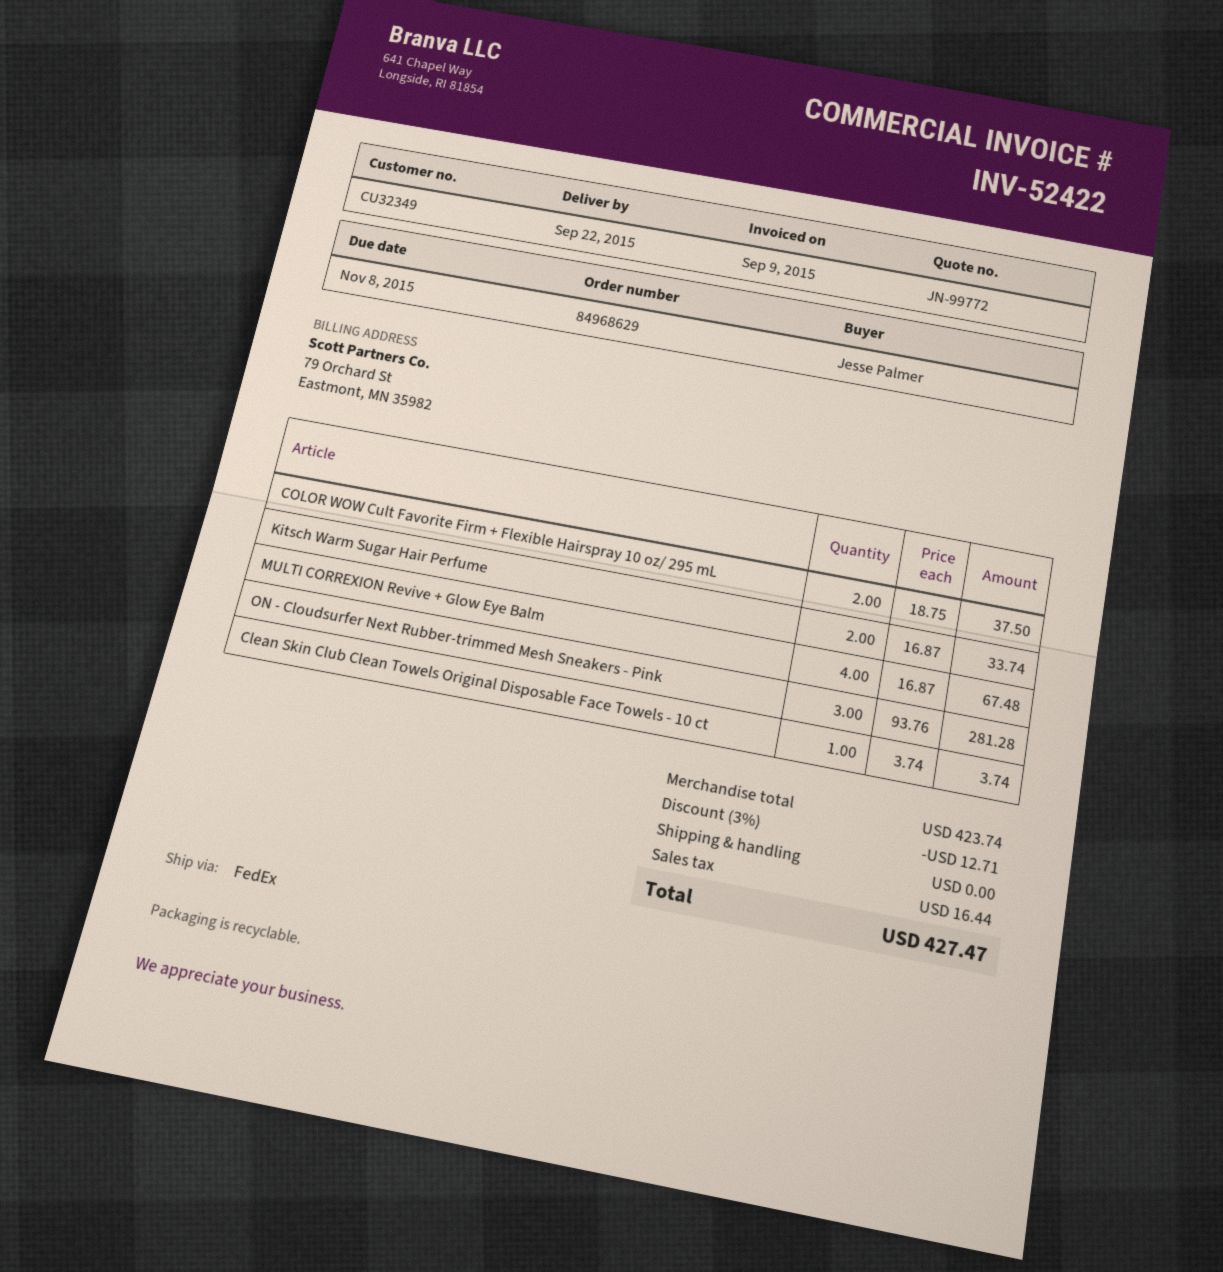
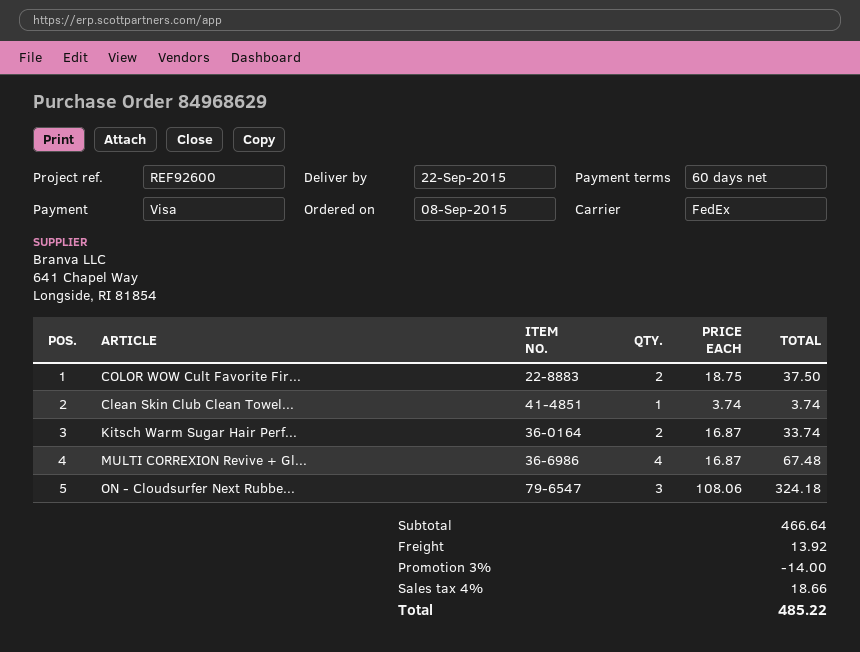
ON - Cloudsurfer Next Rubber-trimmed Mesh Sneakers - Pink: 3 x 93.76 = 281.28 -> 3 x 108.06 = 324.18
subtotal: 423.74 -> 466.64
discount: 3% = 12.71 -> 3% = 14.00
shipping: 0.00 -> 13.92
tax: 16.44 -> 18.66
total: 427.47 -> 485.22

